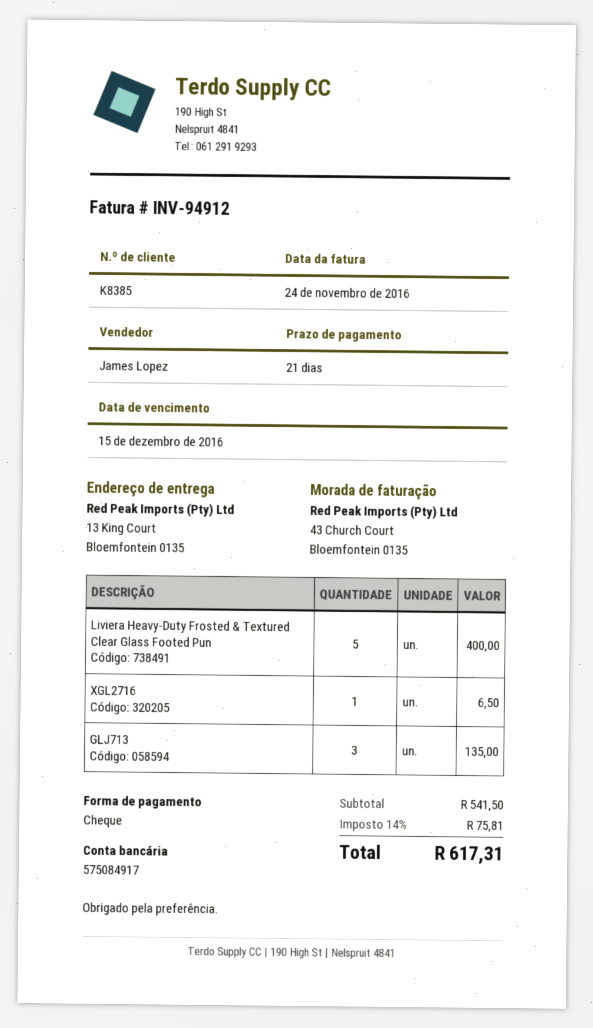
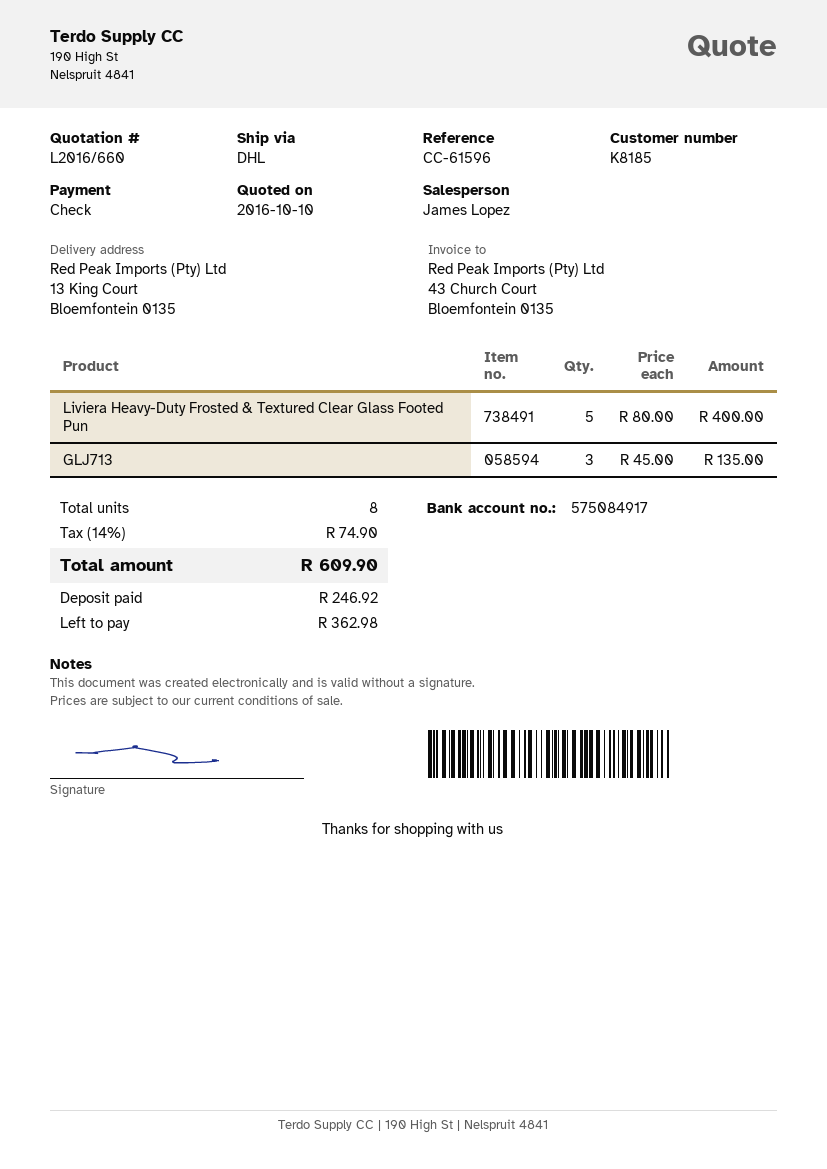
customer number: K8385 -> K8185
XGL2716: 1 for 6.50 -> none
tax: 14% = 75.81 -> 14% = 74.90
total: 617.31 -> 609.90

